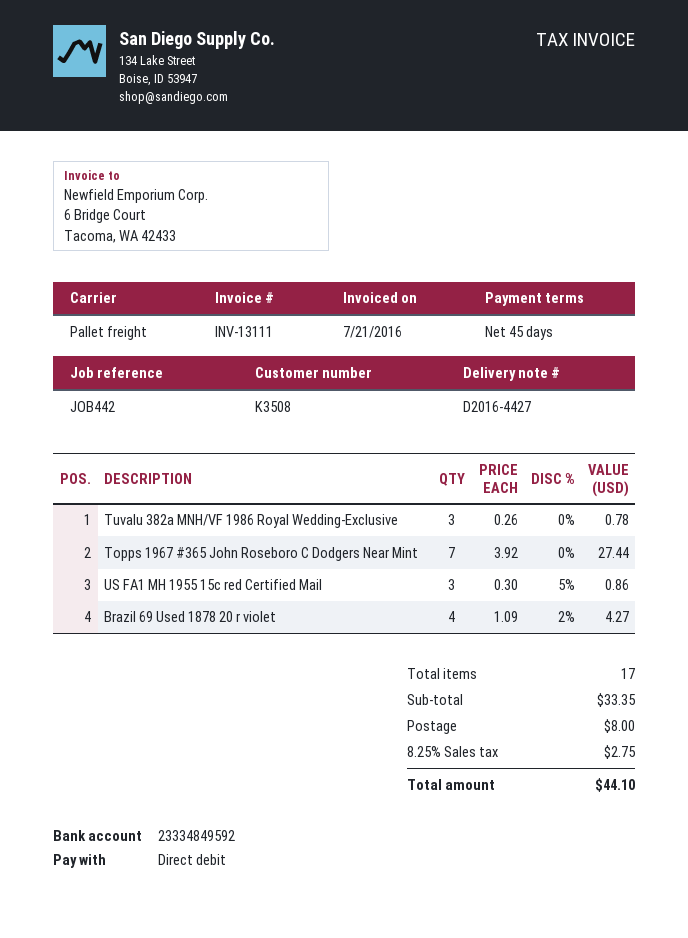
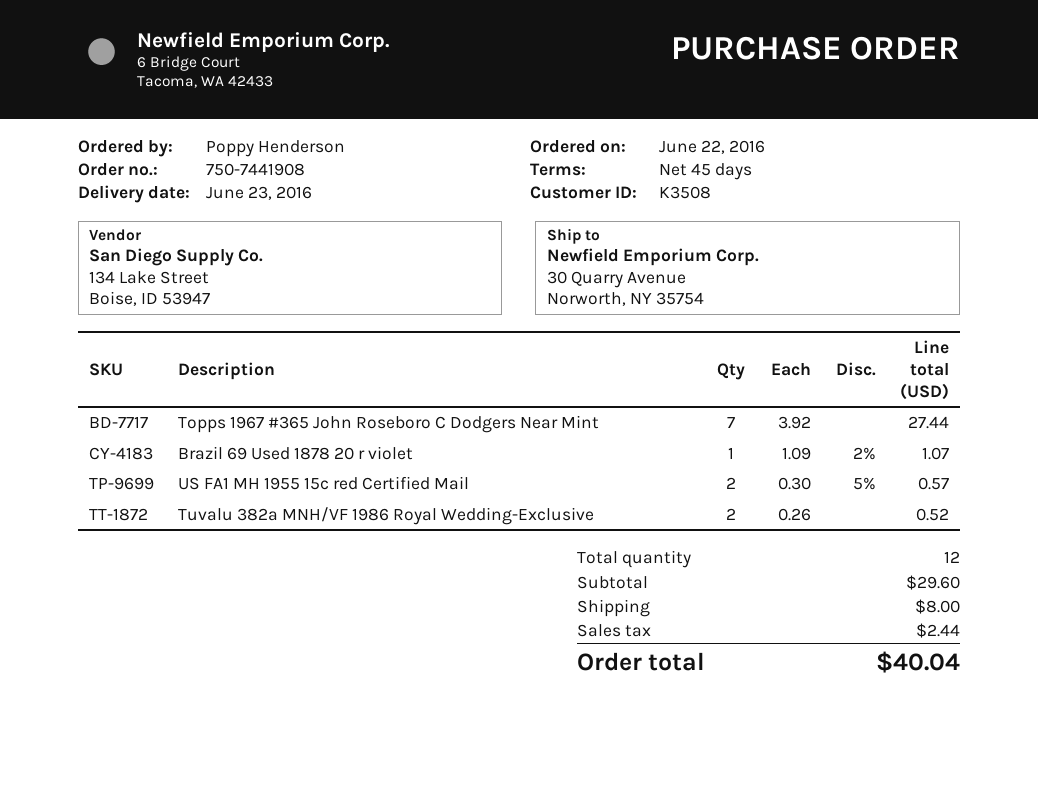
Tuvalu 382a MNH/VF 1986 Royal Wedding-Exclusive: 3 x 0.26 = 0.78 -> 2 x 0.26 = 0.52
US FA1 MH 1955 15c red Certified Mail: 3 x 0.30 - 5% = 0.86 -> 2 x 0.30 - 5% = 0.57
Brazil 69 Used 1878 20 r violet: 4 x 1.09 - 2% = 4.27 -> 1 x 1.09 - 2% = 1.07
total quantity: 17 -> 12
subtotal: 33.35 -> 29.60
tax: 2.75 -> 2.44
total: 44.10 -> 40.04

